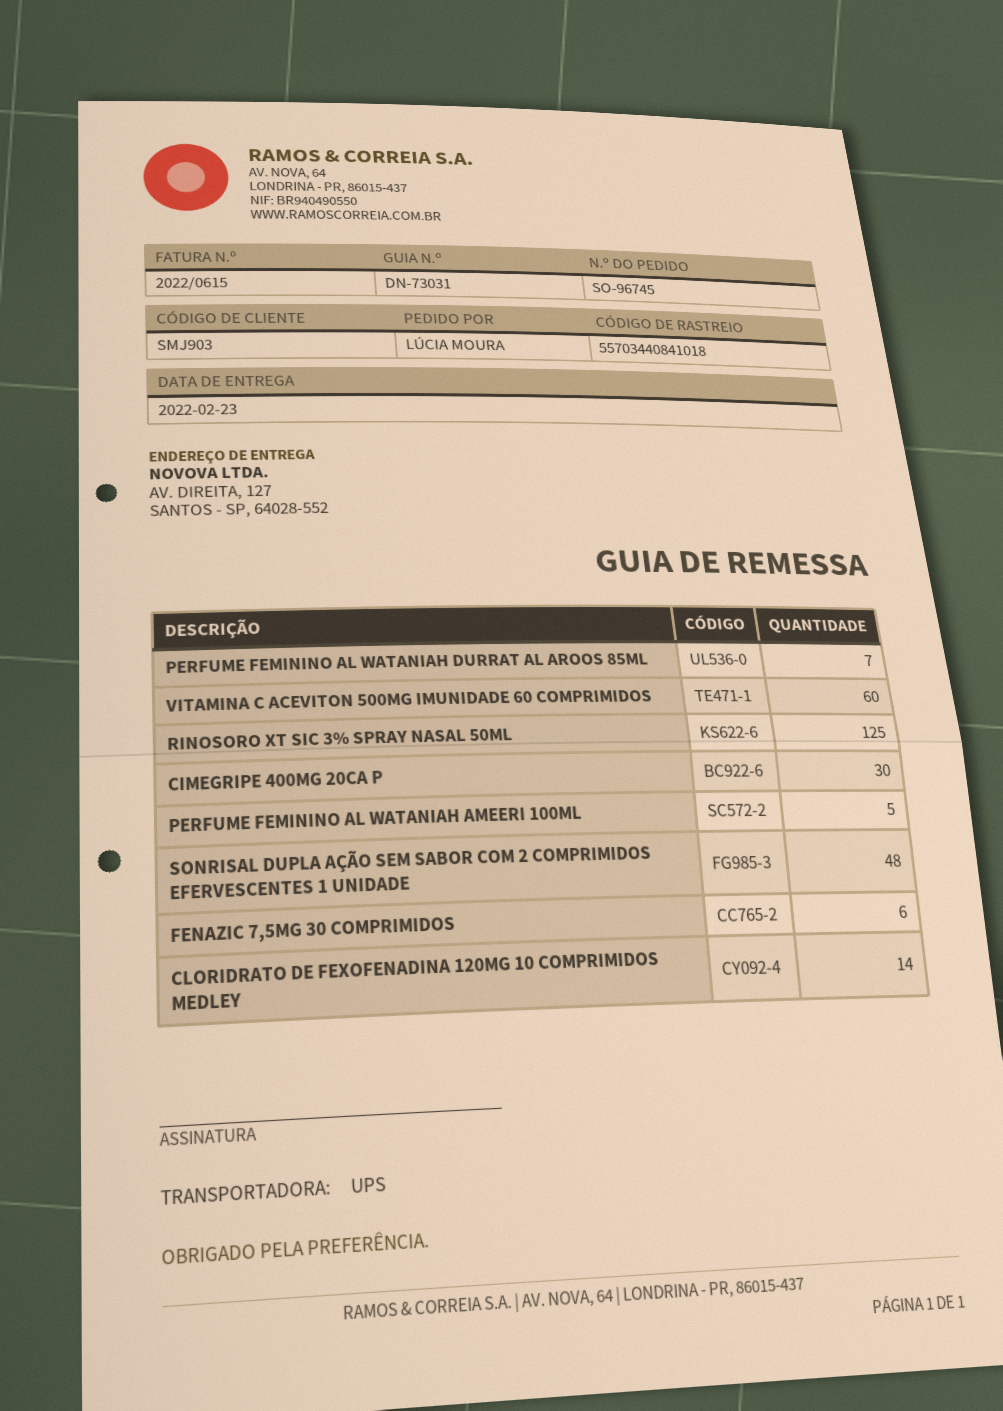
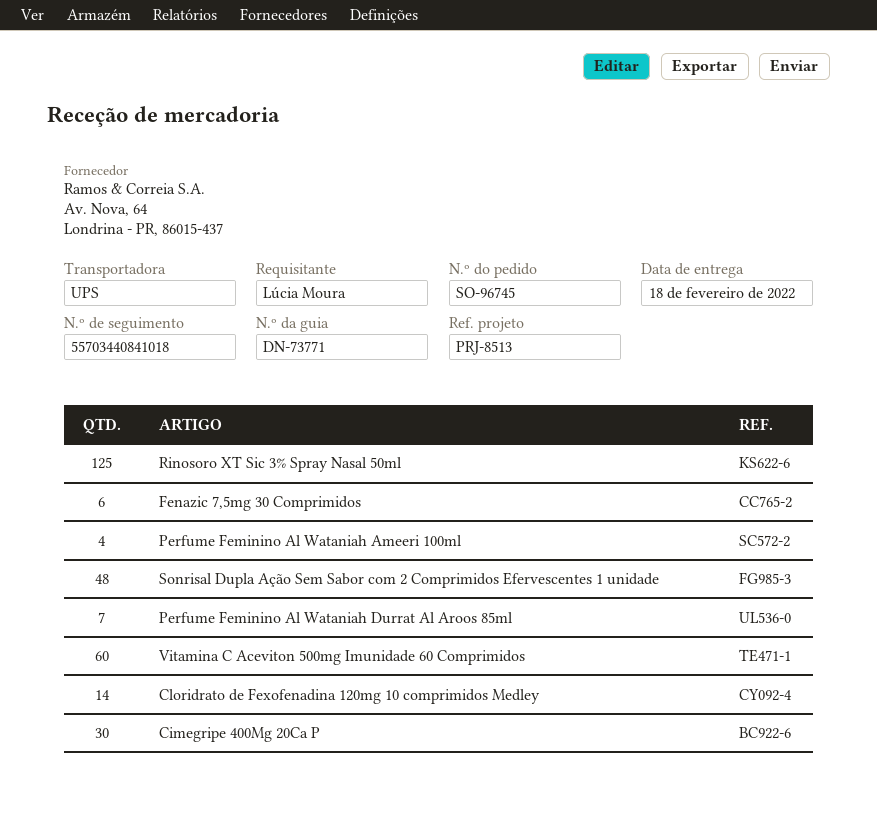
delivery note number: DN-73031 -> DN-73771
delivery date: 2022-02-23 -> 2022-02-18
PERFUME FEMININO AL WATANIAH AMEERI 100ML: 5 -> 4

